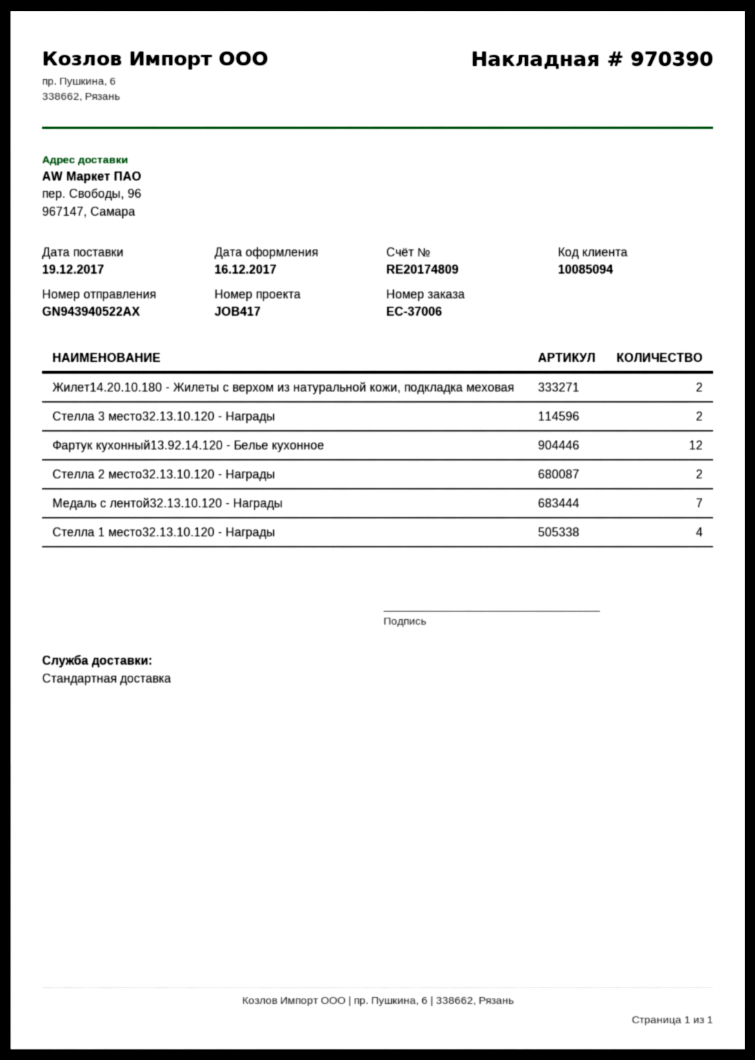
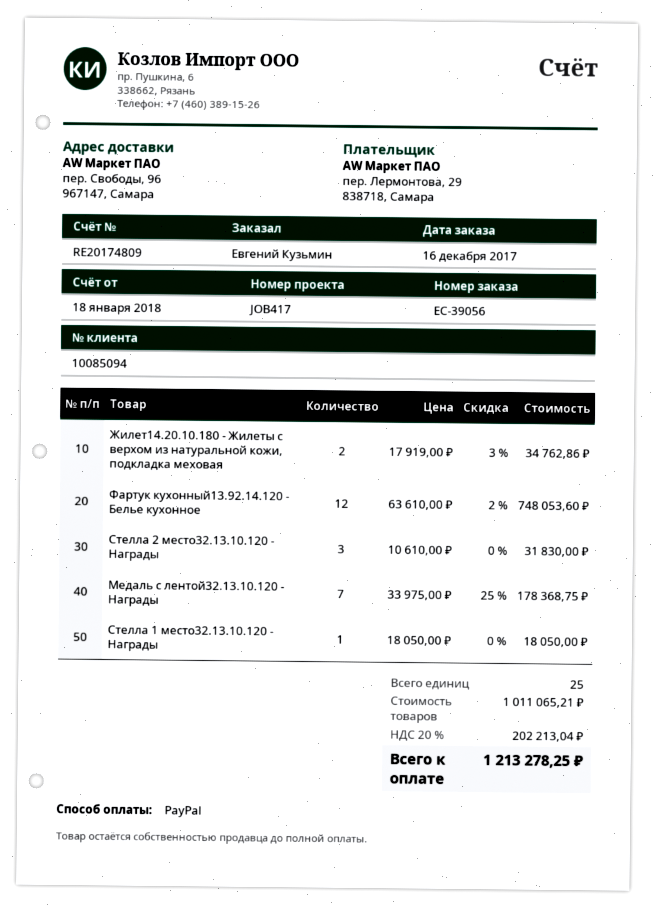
order number: EC-37006 -> EC-39056
Стелла 3 место32.13.10.120 - Награды: 2 -> none
Стелла 2 место32.13.10.120 - Награды: 2 -> 3
Стелла 1 место32.13.10.120 - Награды: 4 -> 1

